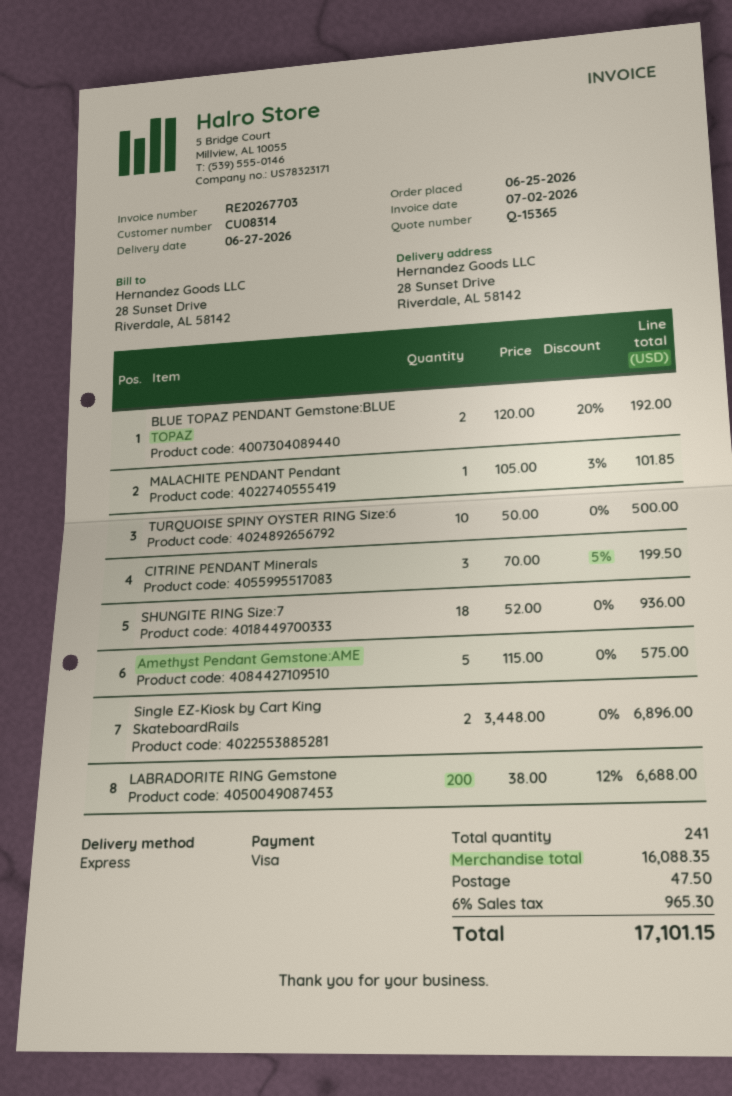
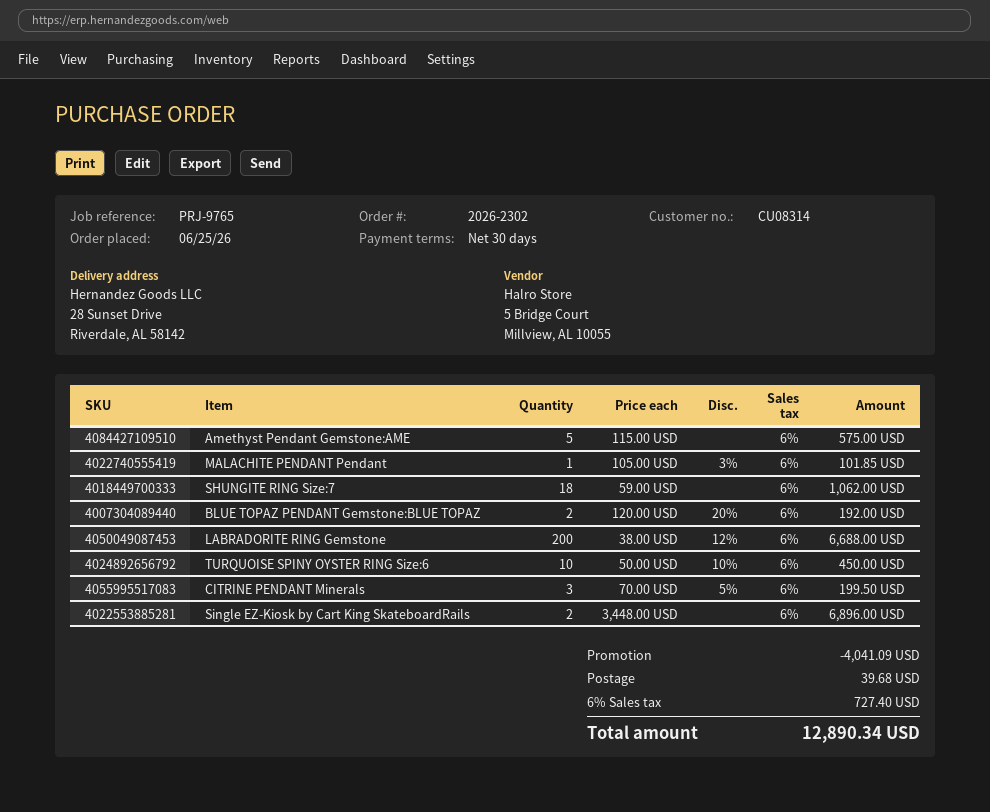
TURQUOISE SPINY OYSTER RING Size:6: 10 x 50.00 = 500.00 -> 10 x 50.00 - 10% = 450.00
SHUNGITE RING Size:7: 18 x 52.00 = 936.00 -> 18 x 59.00 = 1062.00
discount: none -> 4041.09
shipping: 47.50 -> 39.68
tax: 6% = 965.30 -> 6% = 727.40
total: 17101.15 -> 12890.34

